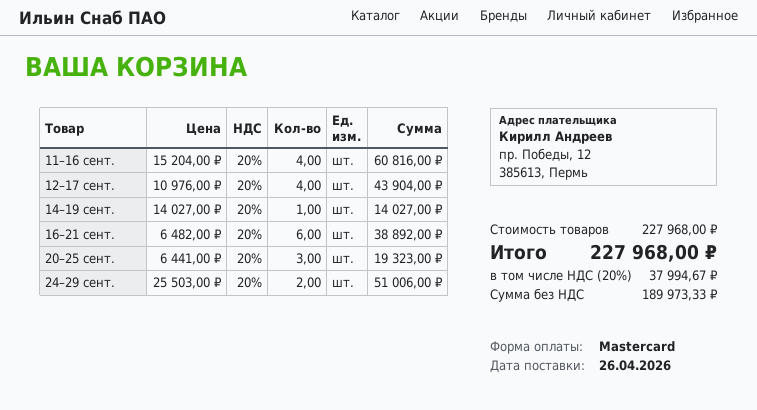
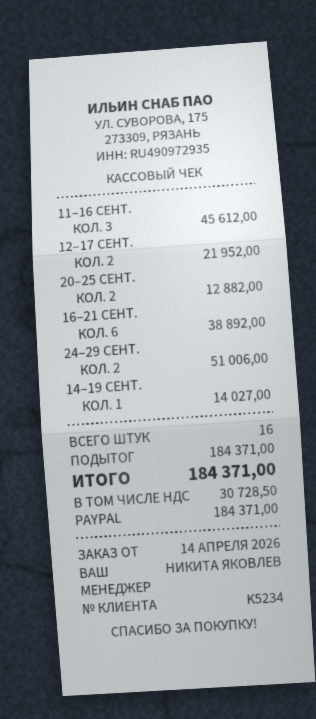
payment method: Mastercard -> PayPal
11–16 сент.: 4 for 60816.00 -> 3 for 45612.00
12–17 сент.: 4 for 43904.00 -> 2 for 21952.00
20–25 сент.: 3 for 19323.00 -> 2 for 12882.00
subtotal: 227968.00 -> 184371.00
tax: 37994.67 -> 30728.50
total: 227968.00 -> 184371.00

